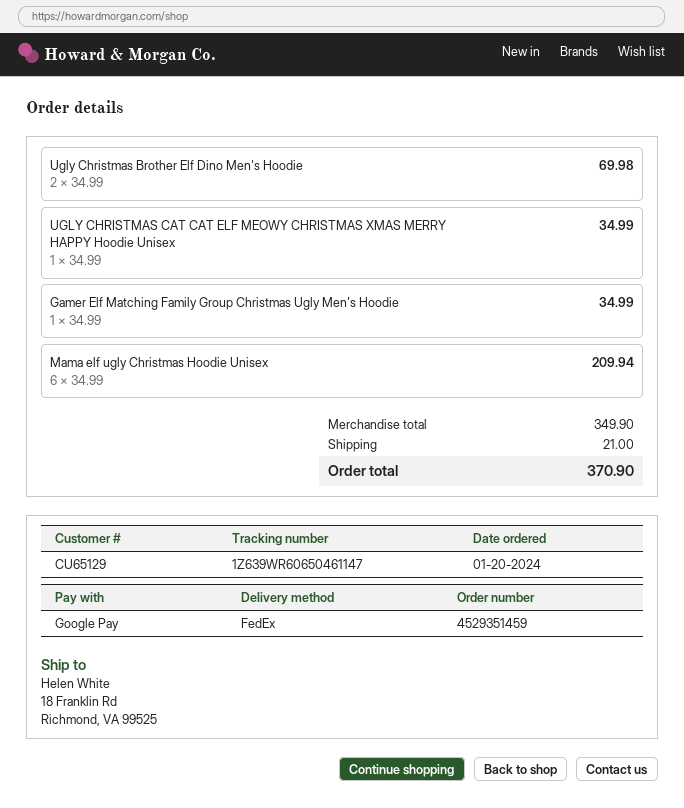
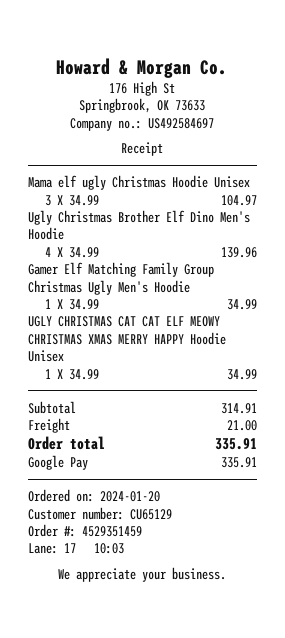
Ugly Christmas Brother Elf Dino Men's Hoodie: 2 x 34.99 = 69.98 -> 4 x 34.99 = 139.96
Mama elf ugly Christmas Hoodie Unisex: 6 x 34.99 = 209.94 -> 3 x 34.99 = 104.97
subtotal: 349.90 -> 314.91
total: 370.90 -> 335.91

